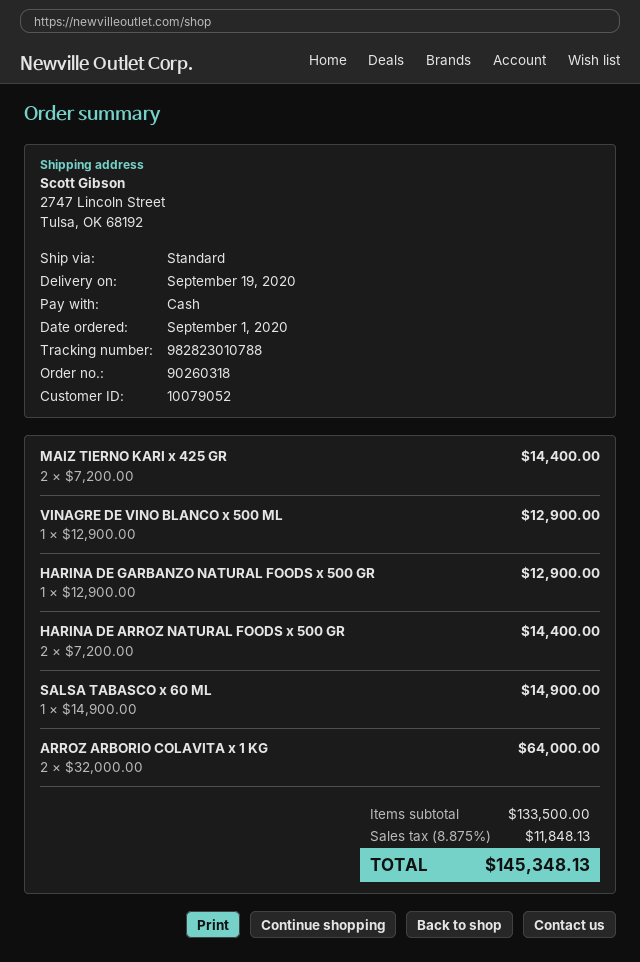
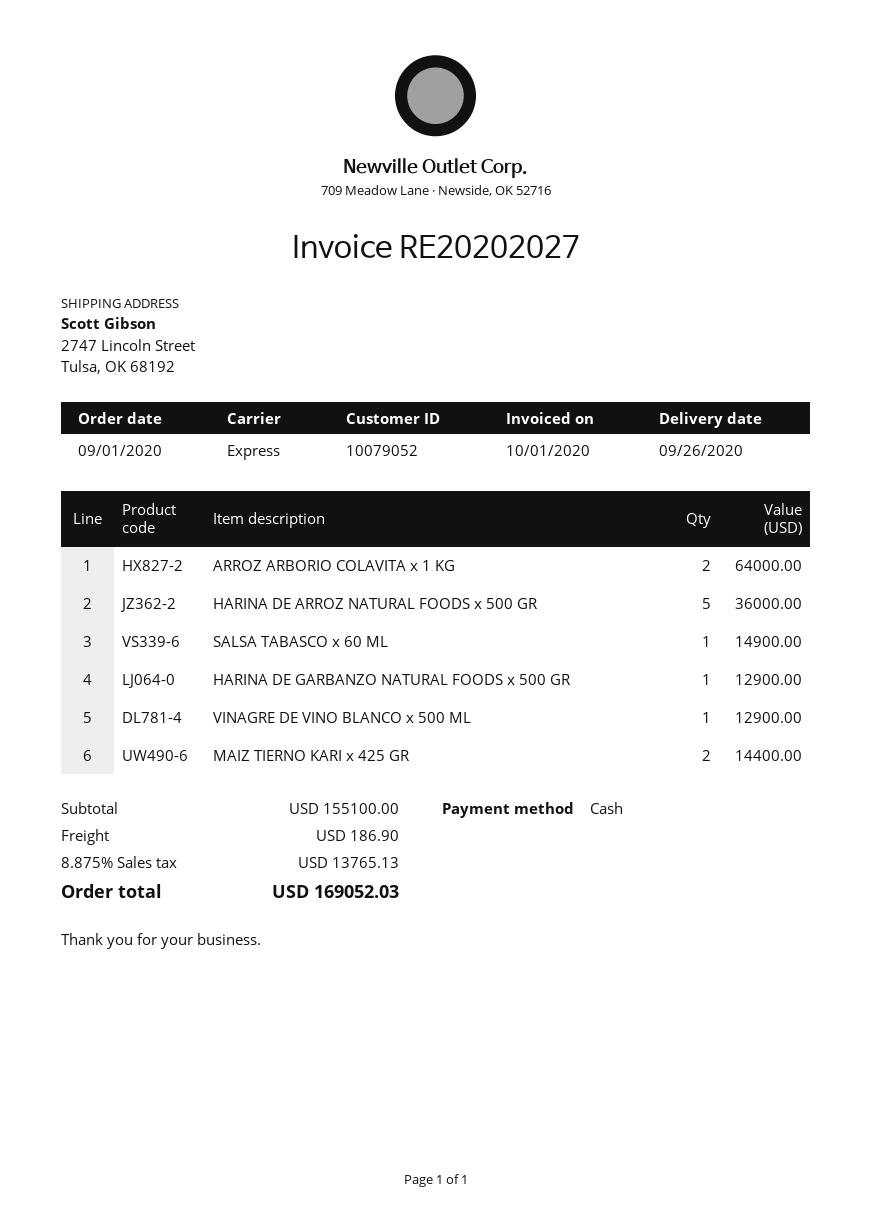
delivery date: 2020-09-19 -> 2020-09-26
shipping method: standard -> express
HARINA DE ARROZ NATURAL FOODS x 500 GR: 2 for 14400.00 -> 5 for 36000.00
subtotal: 133500.00 -> 155100.00
shipping: none -> 186.90
tax: 8.875% = 11848.13 -> 8.875% = 13765.13
total: 145348.13 -> 169052.03

